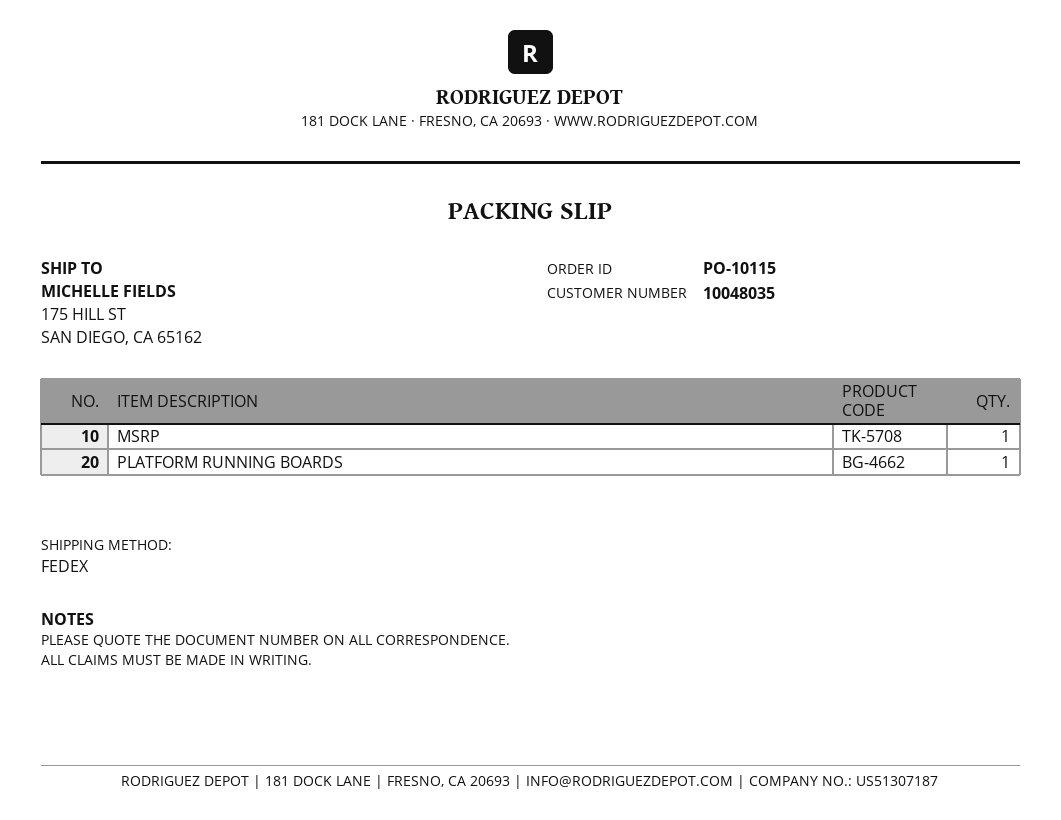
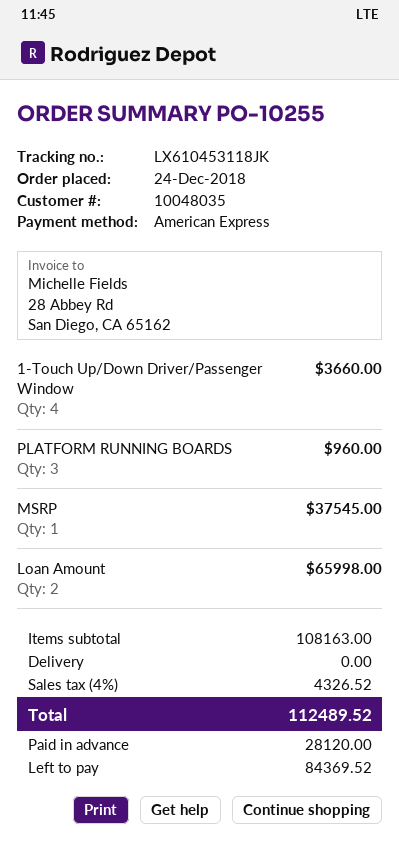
order number: PO-10115 -> PO-10255
PLATFORM RUNNING BOARDS: 1 -> 3
1-Touch Up/Down Driver/Passenger Window: none -> 4
Loan Amount: none -> 2

